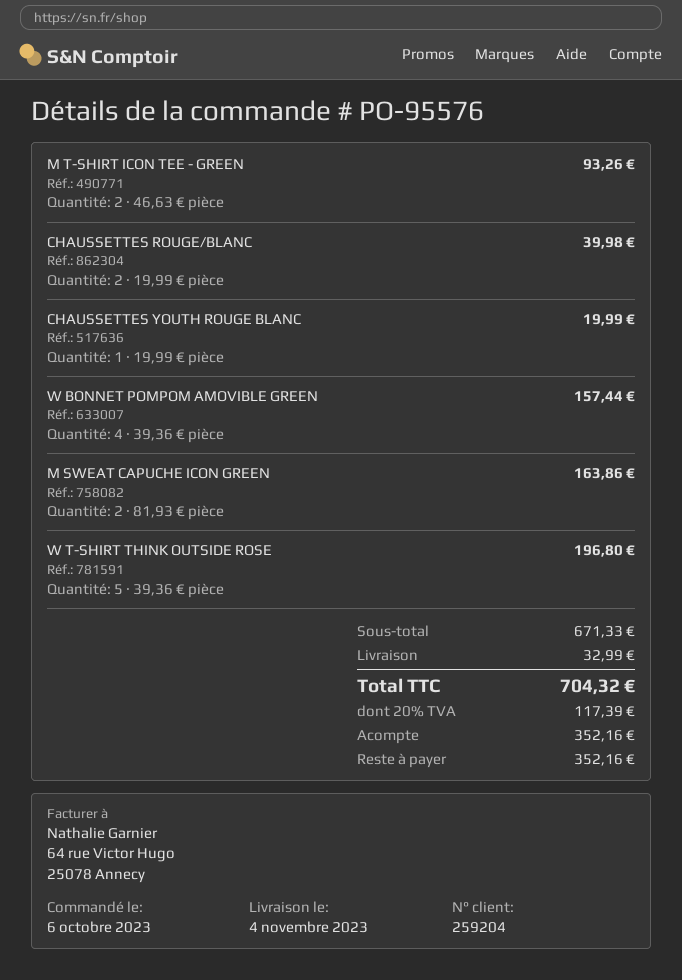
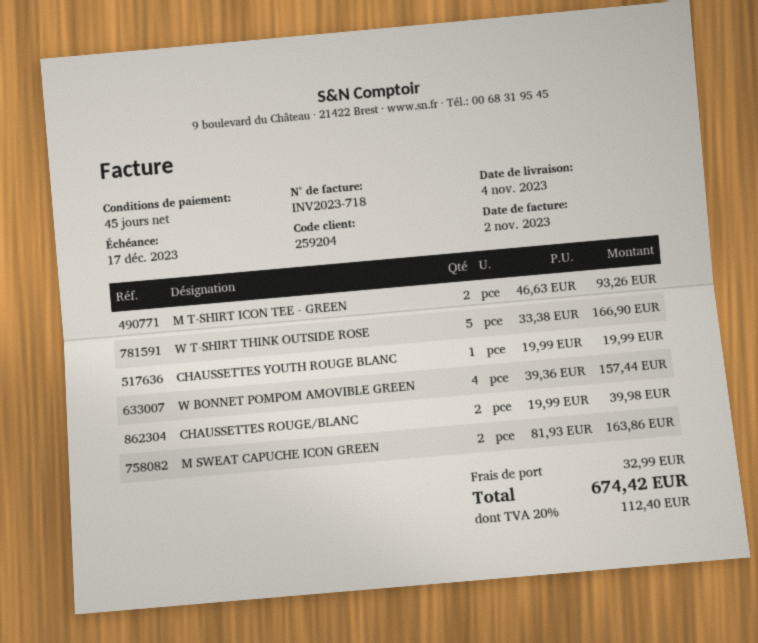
W T-SHIRT THINK OUTSIDE ROSE: 5 x 39.36 = 196.80 -> 5 x 33.38 = 166.90
tax: 20% = 117.39 -> 20% = 112.40
total: 704.32 -> 674.42

